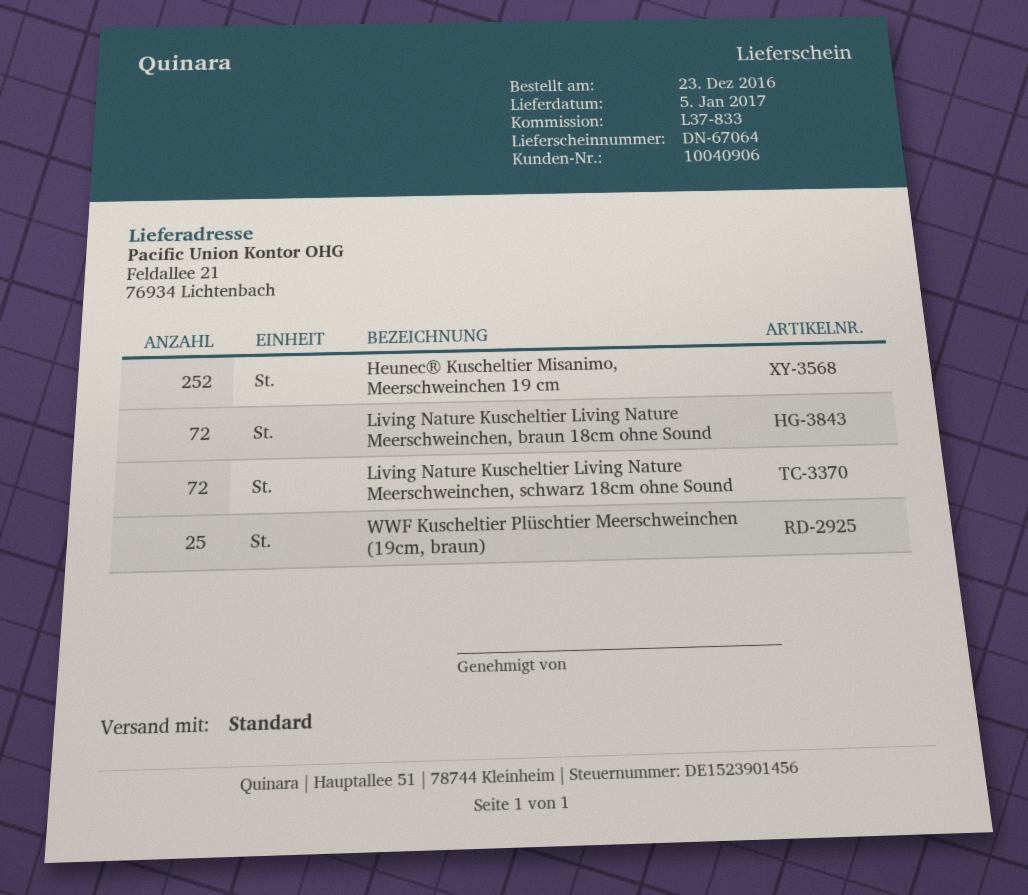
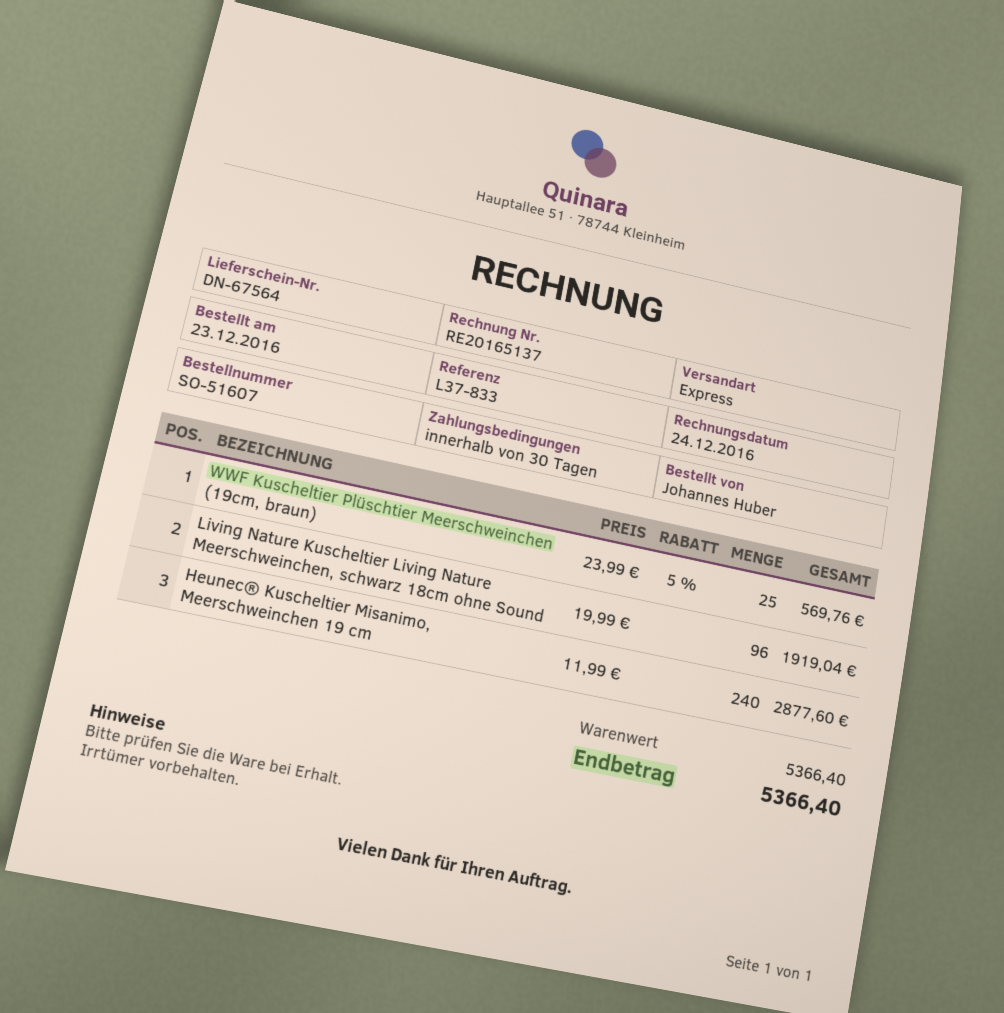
delivery note number: DN-67064 -> DN-67564
shipping method: standard -> express
Heunec® Kuscheltier Misanimo, Meerschweinchen 19 cm: 252 -> 240
Living Nature Kuscheltier Living Nature Meerschweinchen, braun 18cm ohne Sound: 72 -> none
Living Nature Kuscheltier Living Nature Meerschweinchen, schwarz 18cm ohne Sound: 72 -> 96

